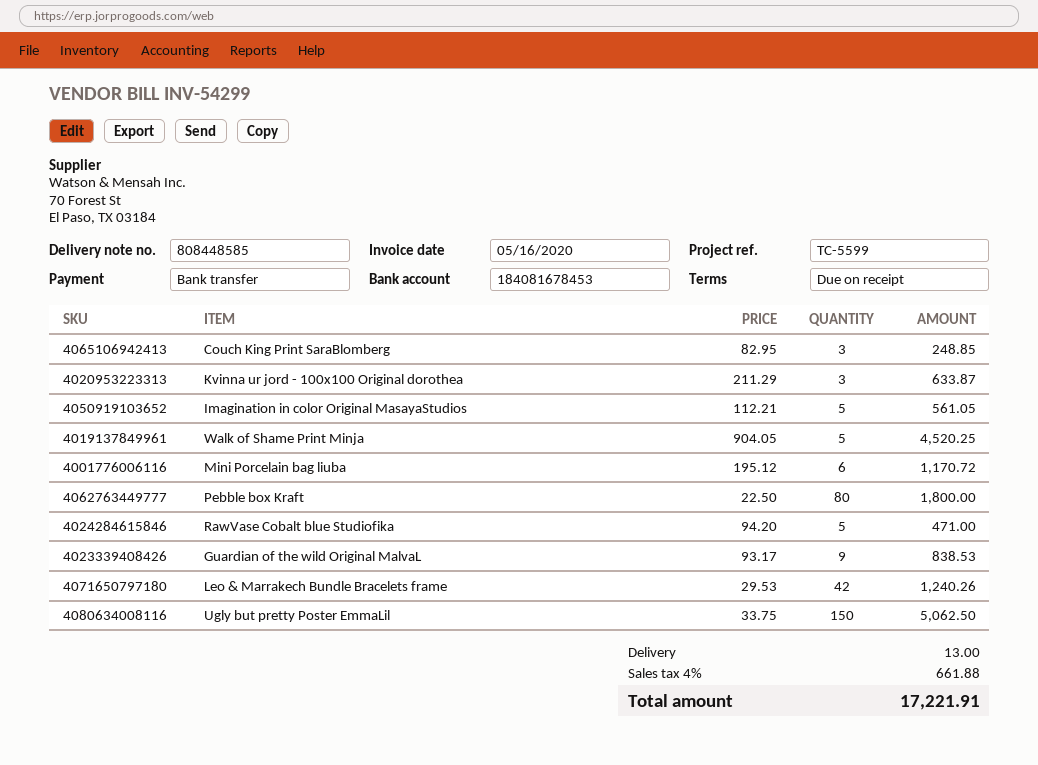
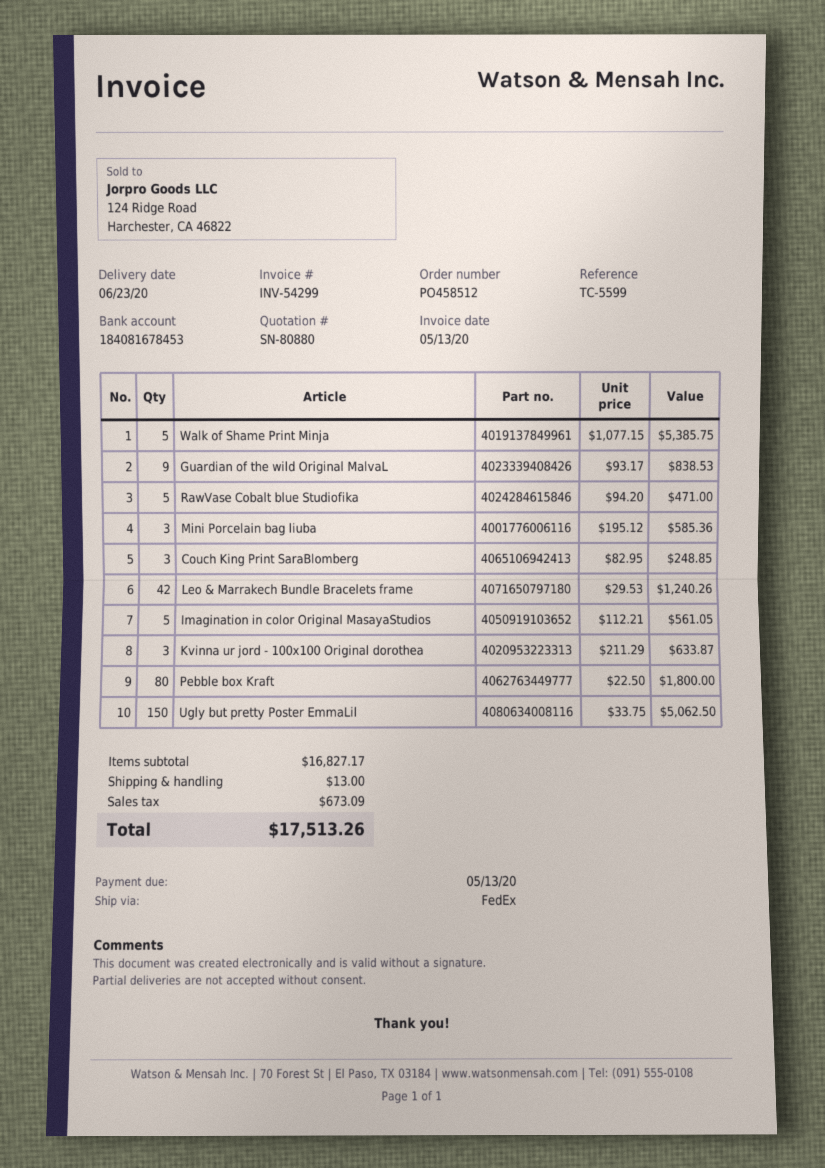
invoice date: 2020-05-16 -> 2020-05-13
Walk of Shame Print Minja: 5 x 904.05 = 4520.25 -> 5 x 1077.15 = 5385.75
Mini Porcelain bag liuba: 6 x 195.12 = 1170.72 -> 3 x 195.12 = 585.36
tax: 661.88 -> 673.09
total: 17221.91 -> 17513.26

